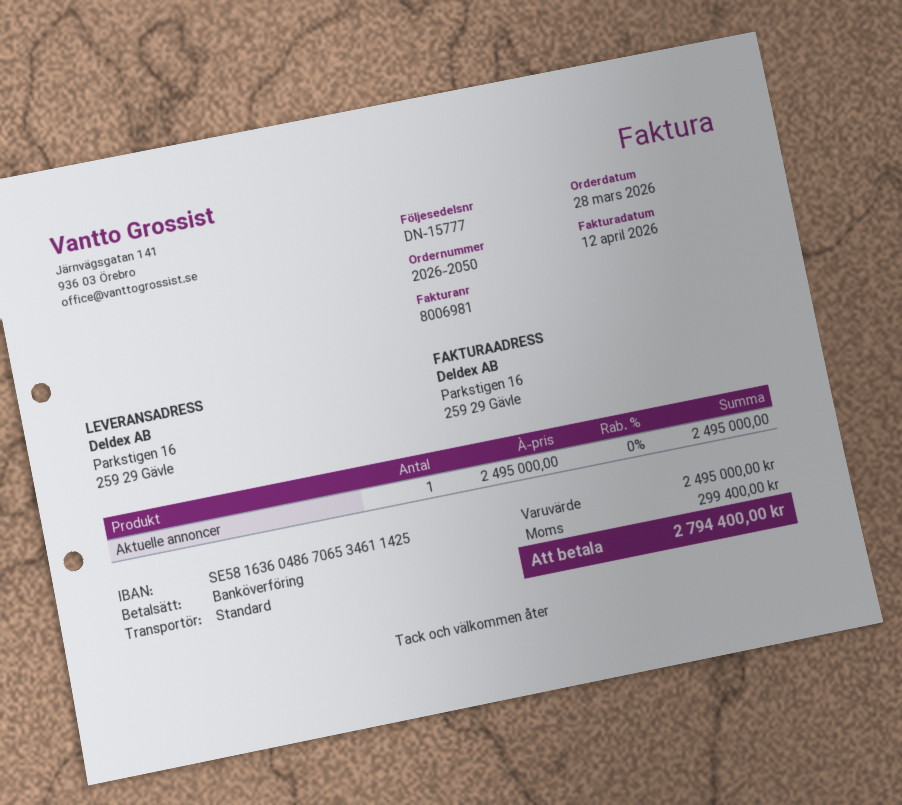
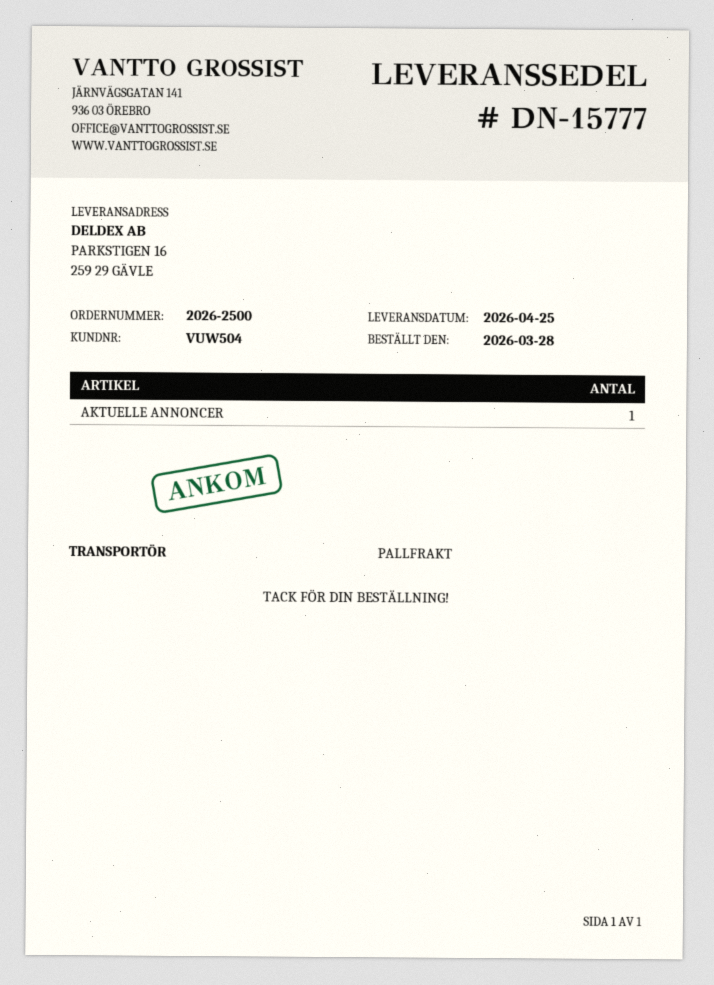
order number: 2026-2050 -> 2026-2500
shipping method: standard -> pallet freight

